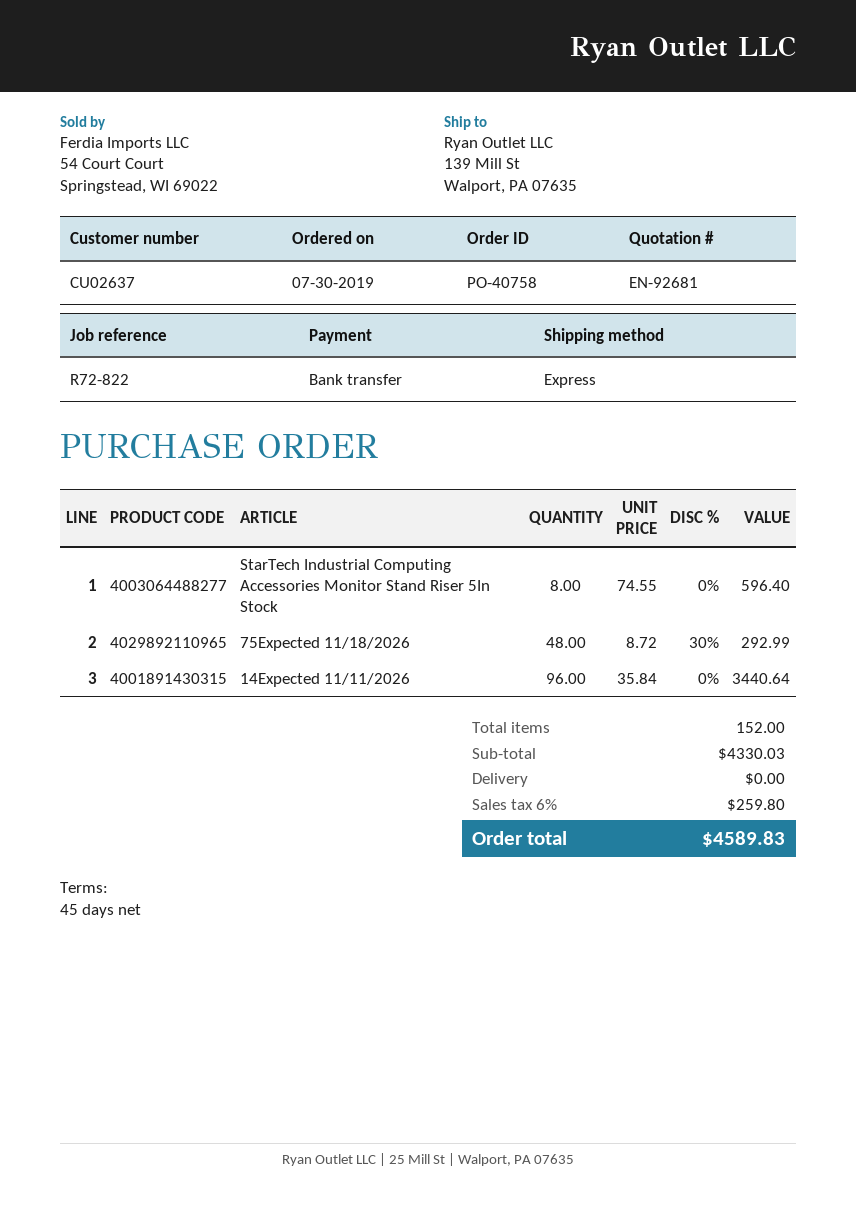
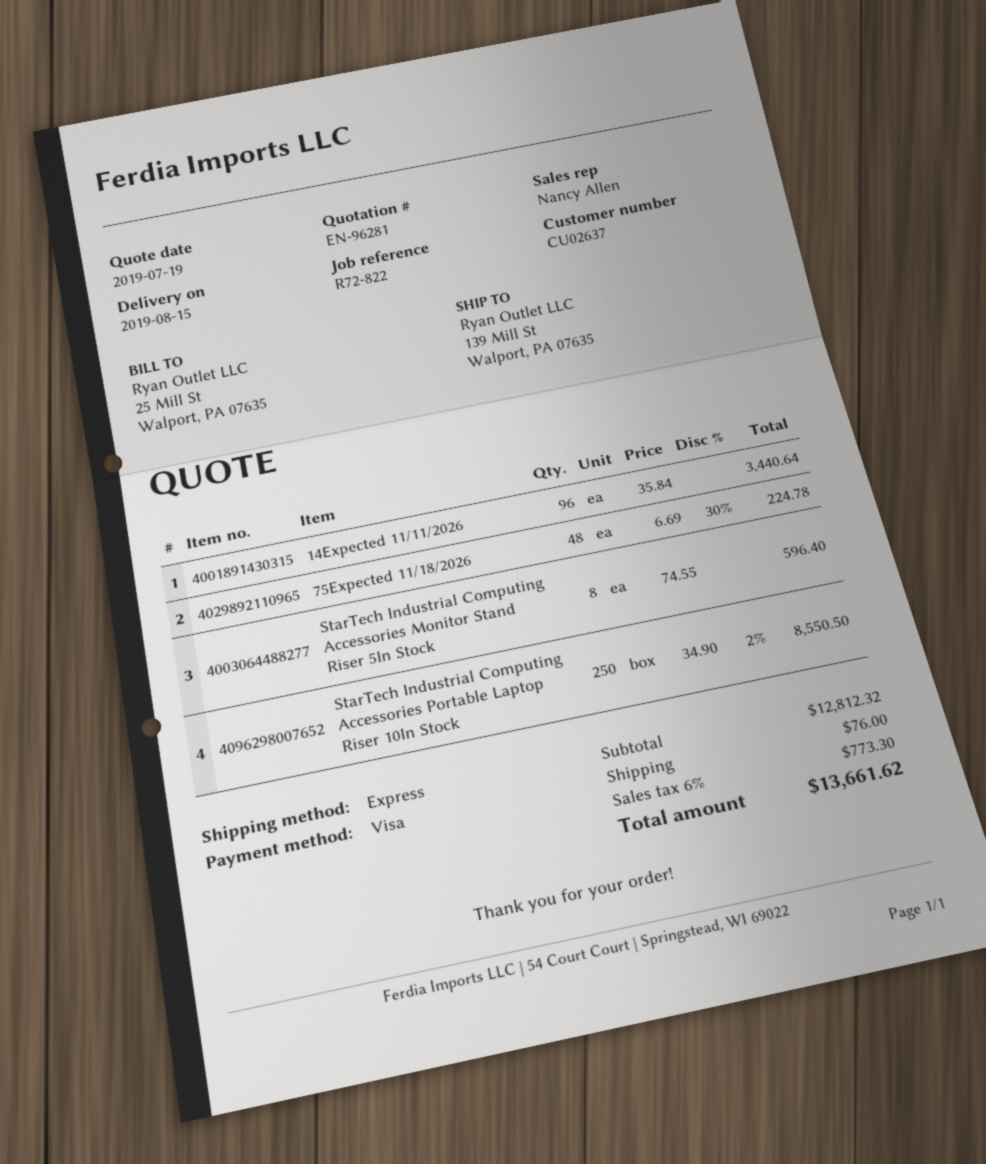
quote number: EN-92681 -> EN-96281
payment method: bank transfer -> Visa
75Expected 11/18/2026: 48 x 8.72 - 30% = 292.99 -> 48 x 6.69 - 30% = 224.78
StarTech Industrial Computing Accessories Portable Laptop Riser 10In Stock: none -> 250 x 34.90 - 2% = 8550.50
subtotal: 4330.03 -> 12812.32
shipping: 0.00 -> 76.00
tax: 6% = 259.80 -> 6% = 773.30
total: 4589.83 -> 13661.62

